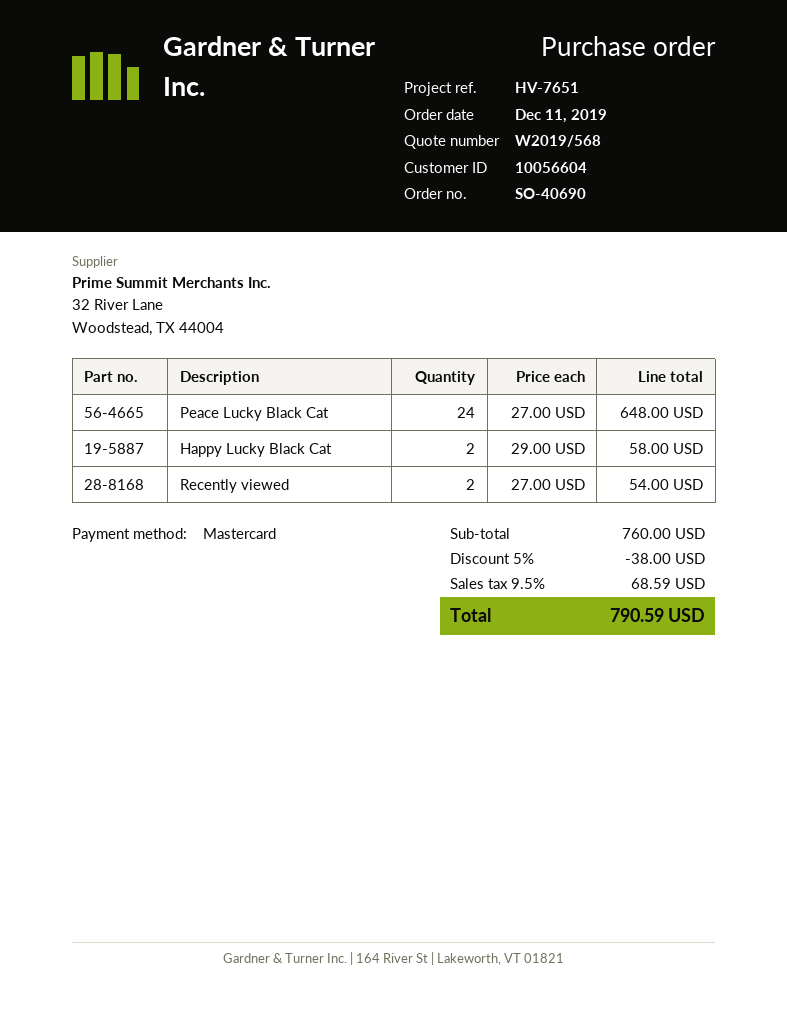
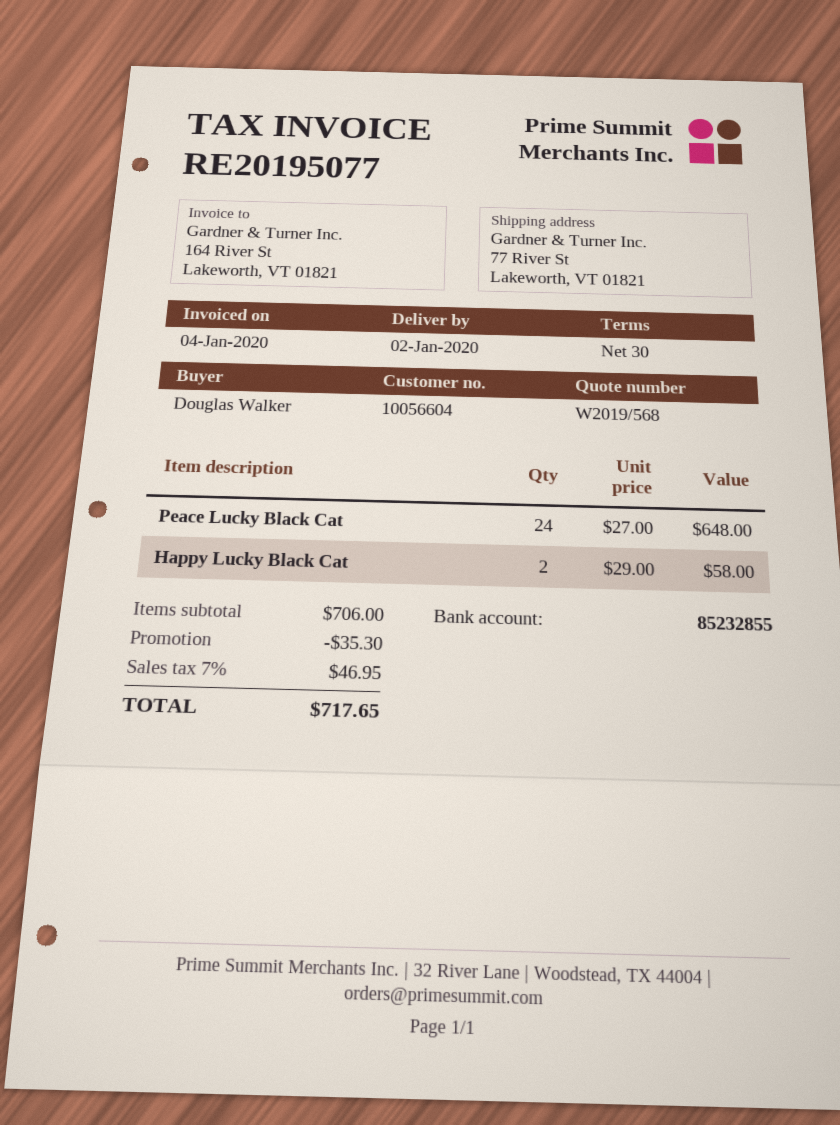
Recently viewed: 2 x 27.00 = 54.00 -> none
subtotal: 760.00 -> 706.00
discount: 38.00 -> 35.30
tax: 9.5% = 68.59 -> 7% = 46.95
total: 790.59 -> 717.65

